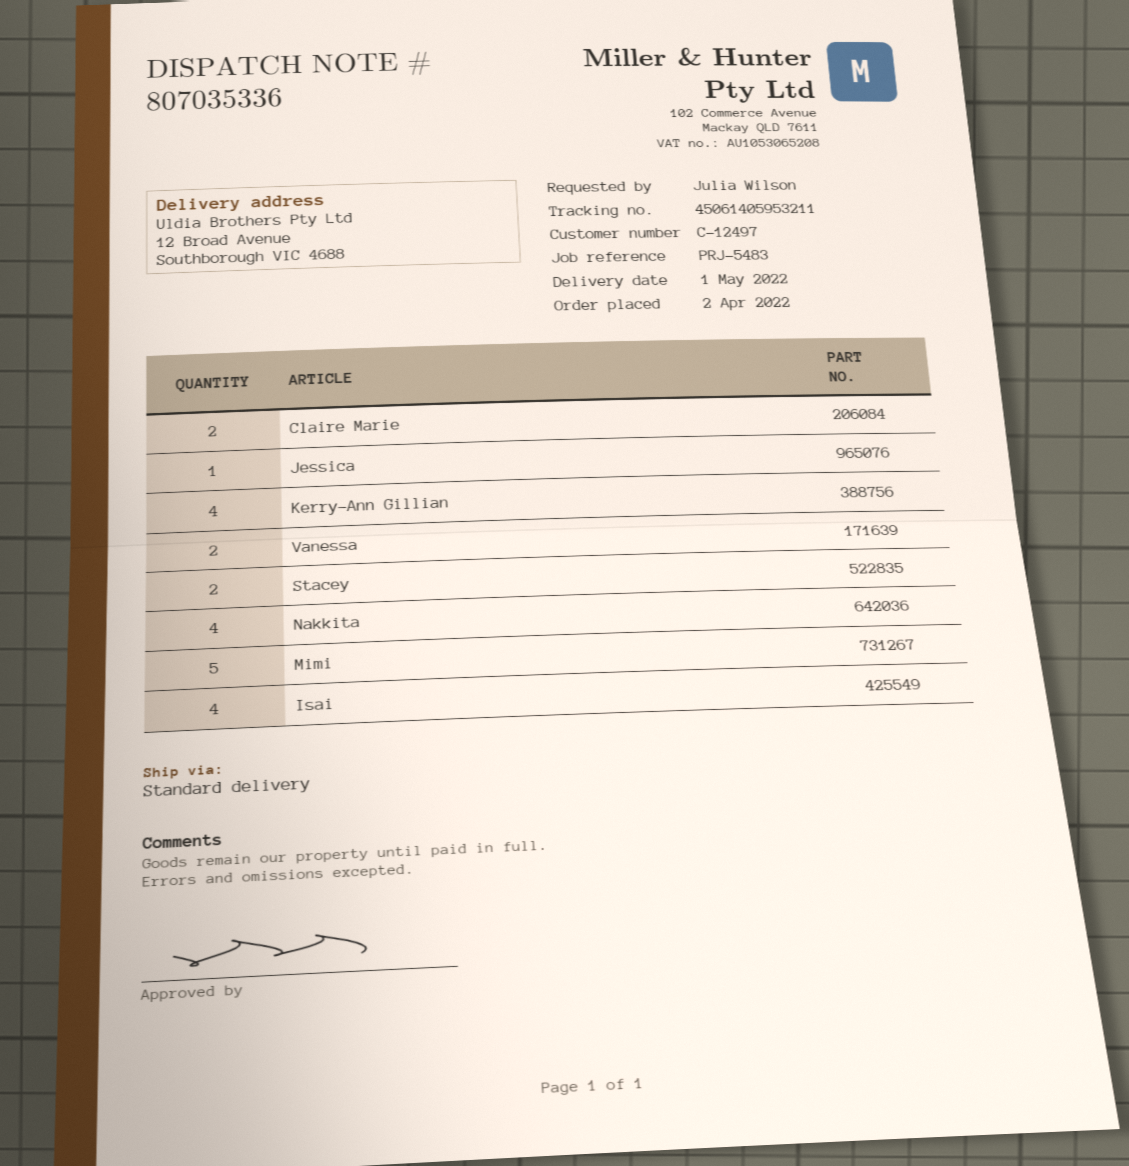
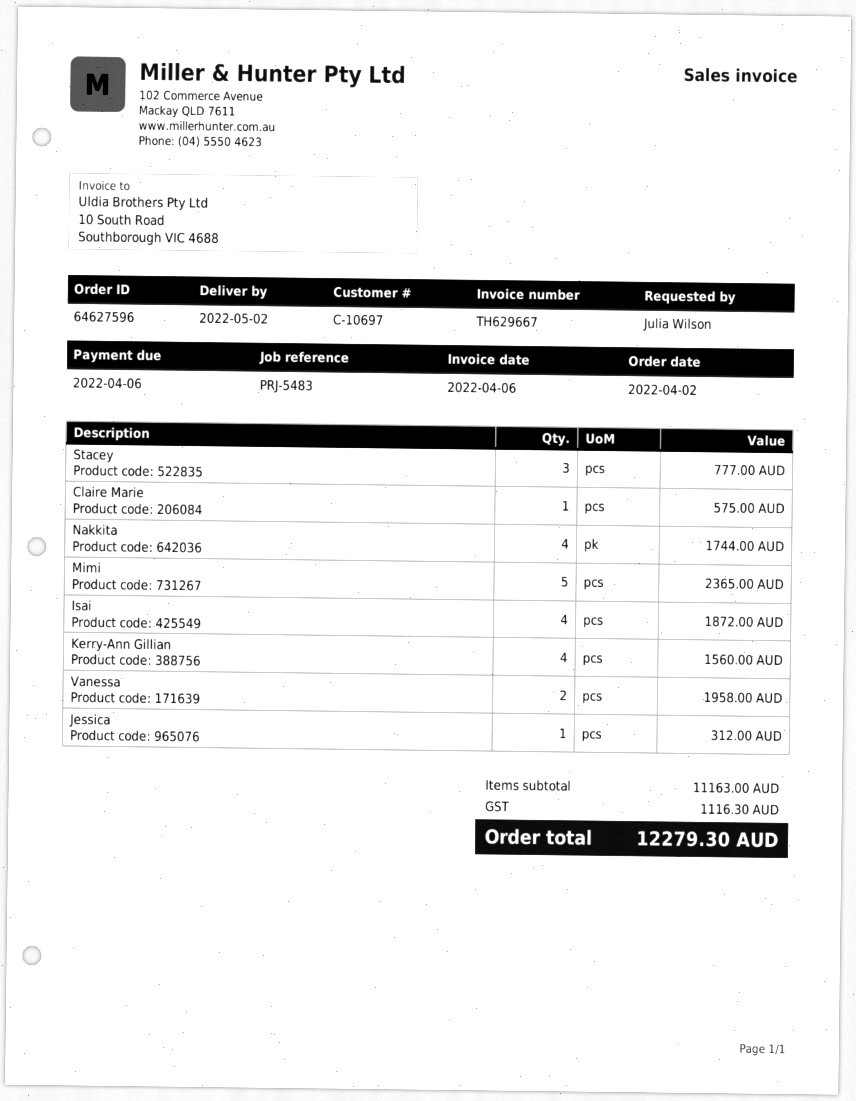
delivery date: 2022-05-01 -> 2022-05-02
customer number: C-12497 -> C-10697
Claire Marie: 2 -> 1
Stacey: 2 -> 3

